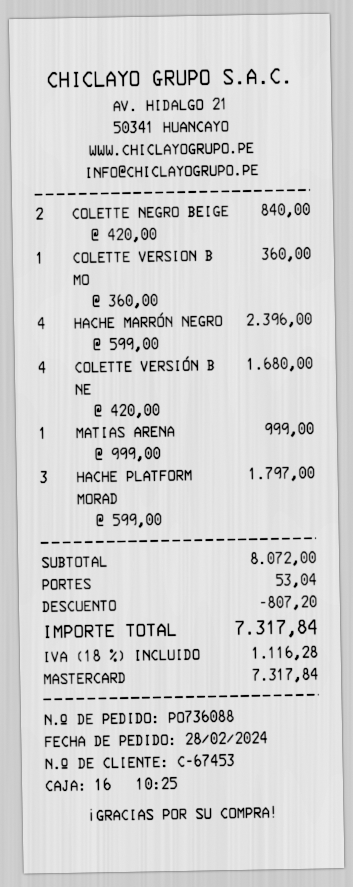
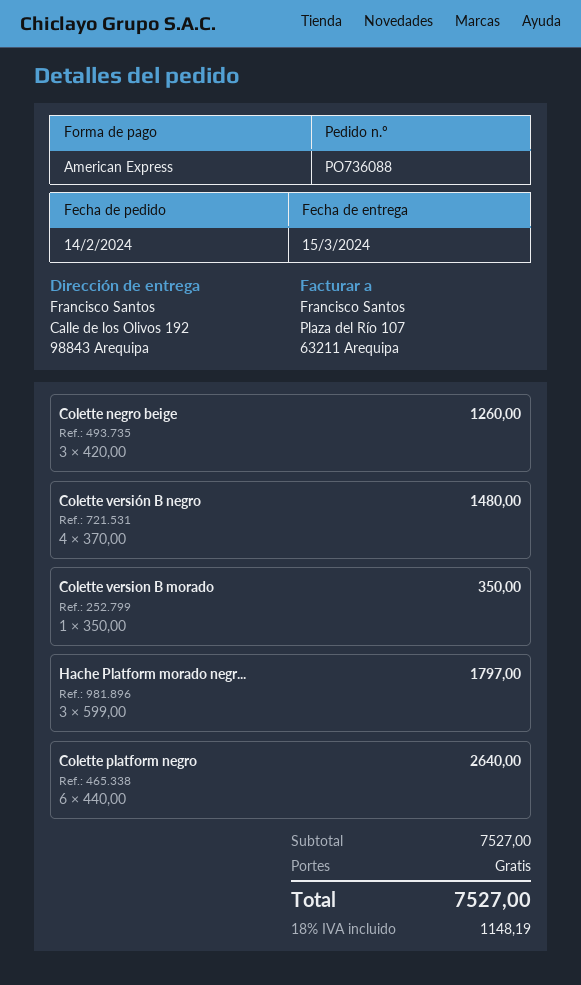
order date: 2024-02-28 -> 2024-02-14
payment method: Mastercard -> American Express
COLETTE NEGRO BEIGE: 2 x 420.00 = 840.00 -> 3 x 420.00 = 1260.00
COLETTE VERSION B MO: 1 x 360.00 = 360.00 -> 1 x 350.00 = 350.00
HACHE MARRÓN NEGRO: 4 x 599.00 = 2396.00 -> none
COLETTE VERSIÓN B NE: 4 x 420.00 = 1680.00 -> 4 x 370.00 = 1480.00
MATIAS ARENA: 1 x 999.00 = 999.00 -> none
Colette platform negro: none -> 6 x 440.00 = 2640.00
subtotal: 8072.00 -> 7527.00
discount: 807.20 -> none
shipping: 53.04 -> 0.00
tax: 18% = 1116.28 -> 18% = 1148.19
total: 7317.84 -> 7527.00

